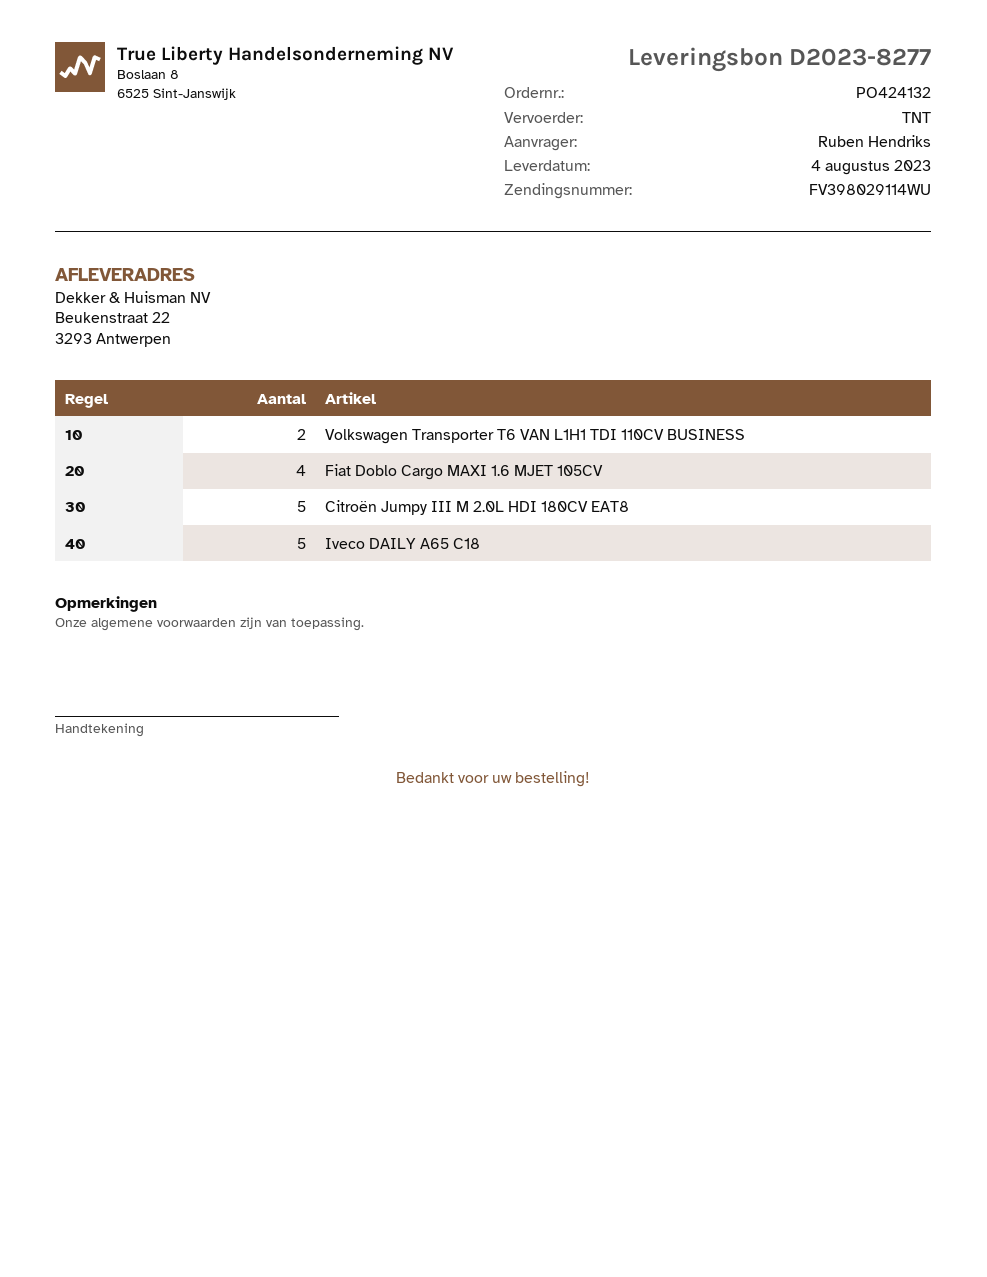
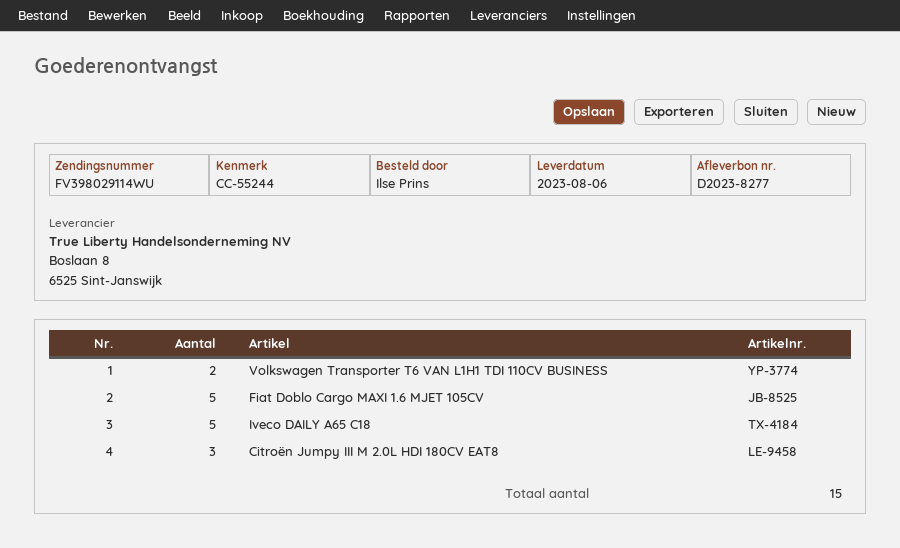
delivery date: 2023-08-04 -> 2023-08-06
ordered by: Ruben Hendriks -> Ilse Prins
Fiat Doblo Cargo MAXI 1.6 MJET 105CV: 4 -> 5
Citroën Jumpy III M 2.0L HDI 180CV EAT8: 5 -> 3

